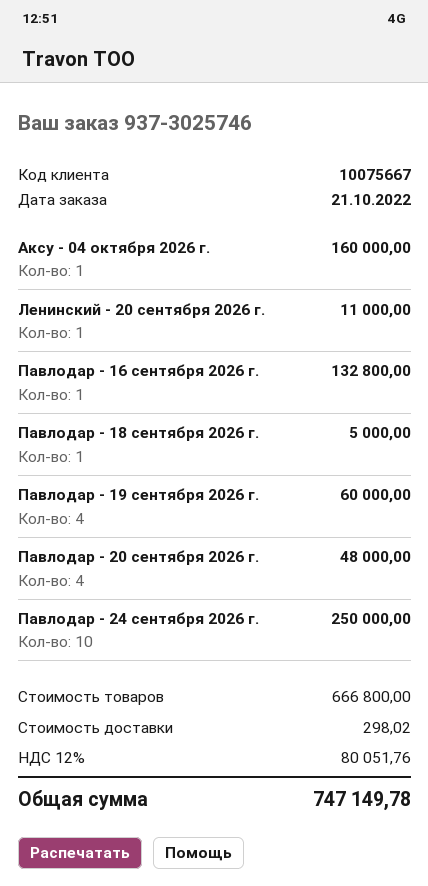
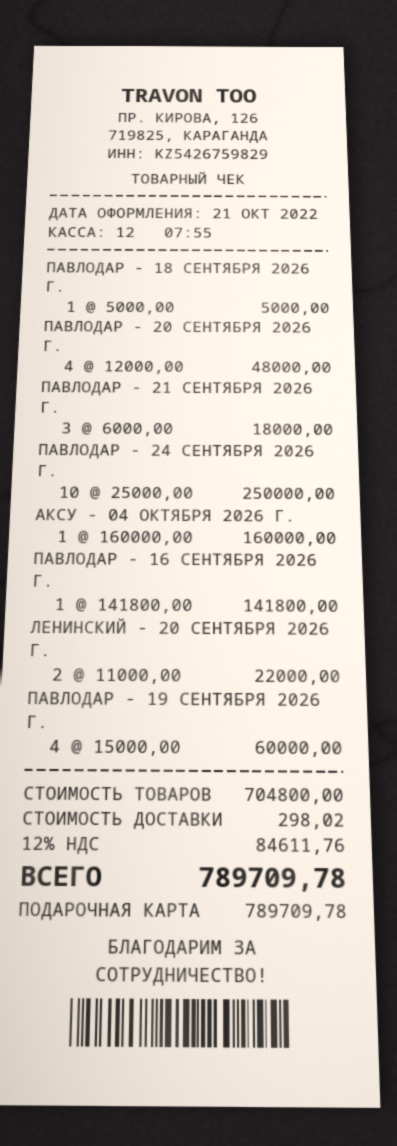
Ленинский - 20 сентября 2026 г.: 1 for 11000.00 -> 2 for 22000.00
Павлодар - 16 сентября 2026 г.: 1 for 132800.00 -> 1 for 141800.00
ПАВЛОДАР - 21 СЕНТЯБРЯ 2026 Г.: none -> 3 for 18000.00
subtotal: 666800.00 -> 704800.00
tax: 12% = 80051.76 -> 12% = 84611.76
total: 747149.78 -> 789709.78

